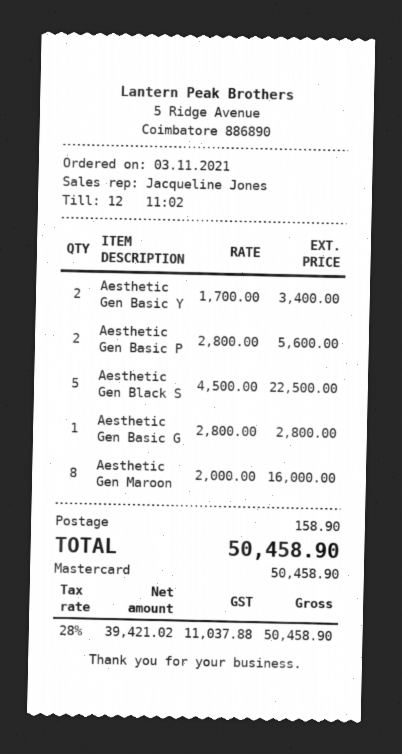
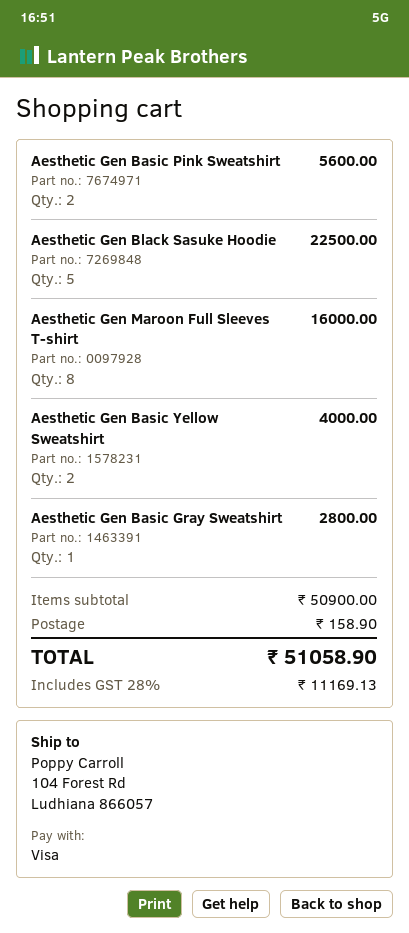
payment method: Mastercard -> Visa
Aesthetic Gen Basic Y: 2 for 3400.00 -> 2 for 4000.00
tax: 28% = 11037.88 -> 28% = 11169.13
total: 50458.90 -> 51058.90

